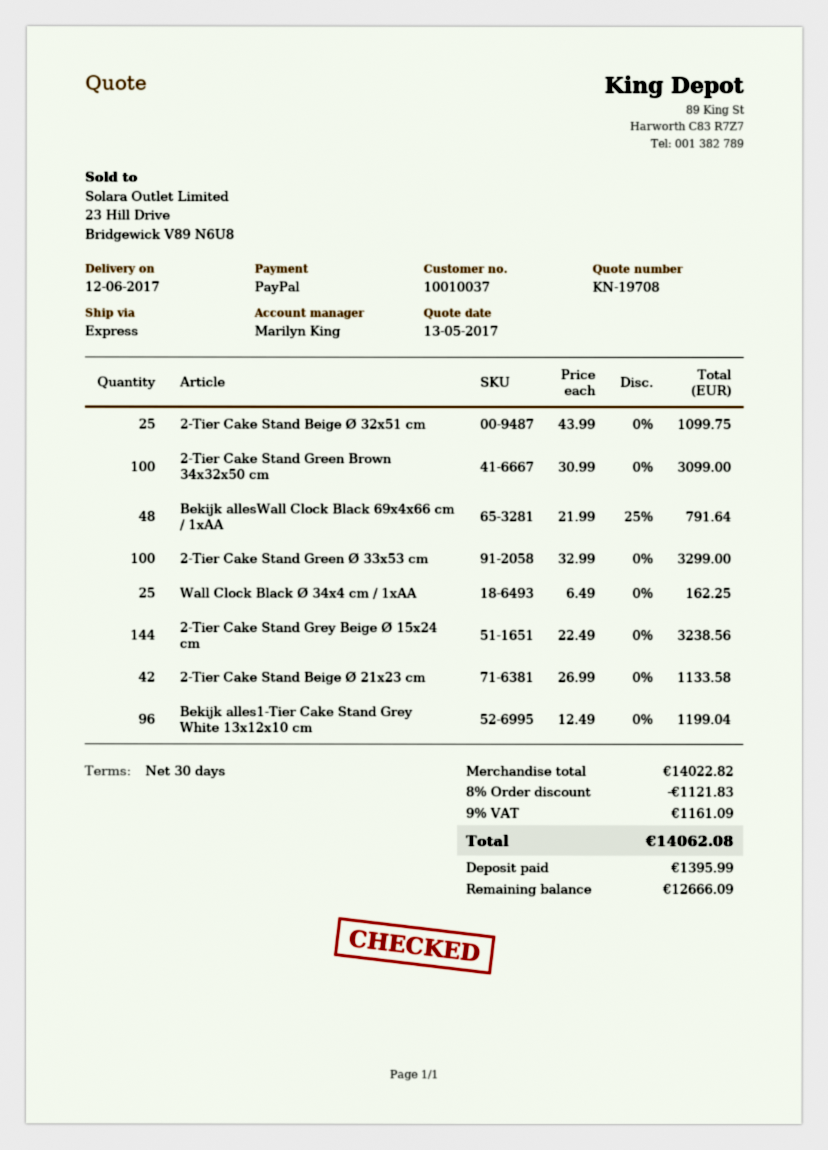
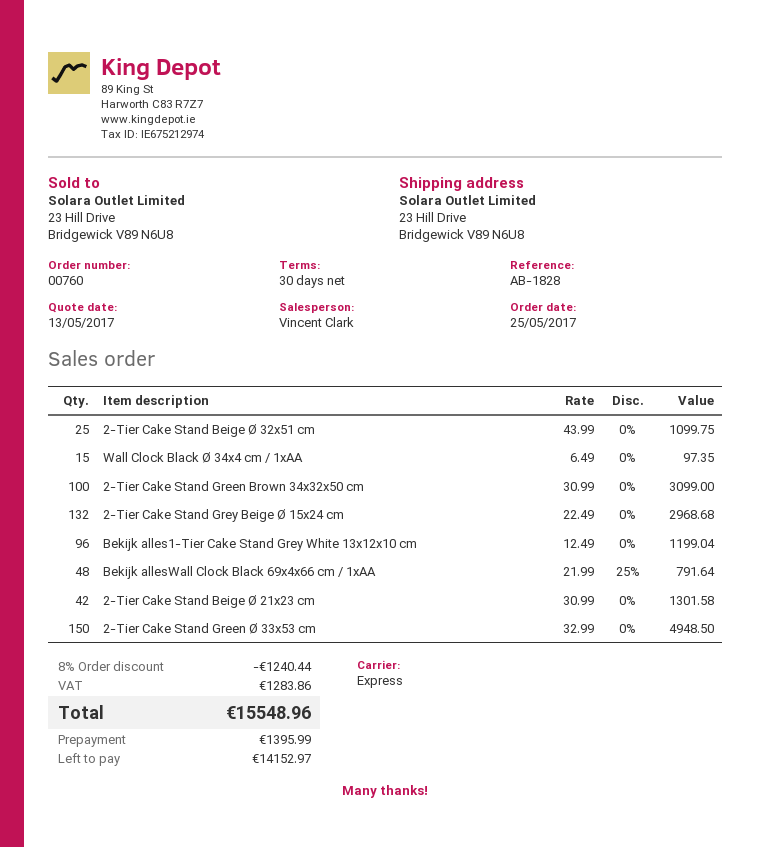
sales rep: Marilyn King -> Vincent Clark
2-Tier Cake Stand Green Ø 33x53 cm: 100 x 32.99 = 3299.00 -> 150 x 32.99 = 4948.50
Wall Clock Black Ø 34x4 cm / 1xAA: 25 x 6.49 = 162.25 -> 15 x 6.49 = 97.35
2-Tier Cake Stand Grey Beige Ø 15x24 cm: 144 x 22.49 = 3238.56 -> 132 x 22.49 = 2968.68
2-Tier Cake Stand Beige Ø 21x23 cm: 42 x 26.99 = 1133.58 -> 42 x 30.99 = 1301.58
discount: 8% = 1121.83 -> 8% = 1240.44
tax: 1161.09 -> 1283.86
total: 14062.08 -> 15548.96
balance: 12666.09 -> 14152.97

